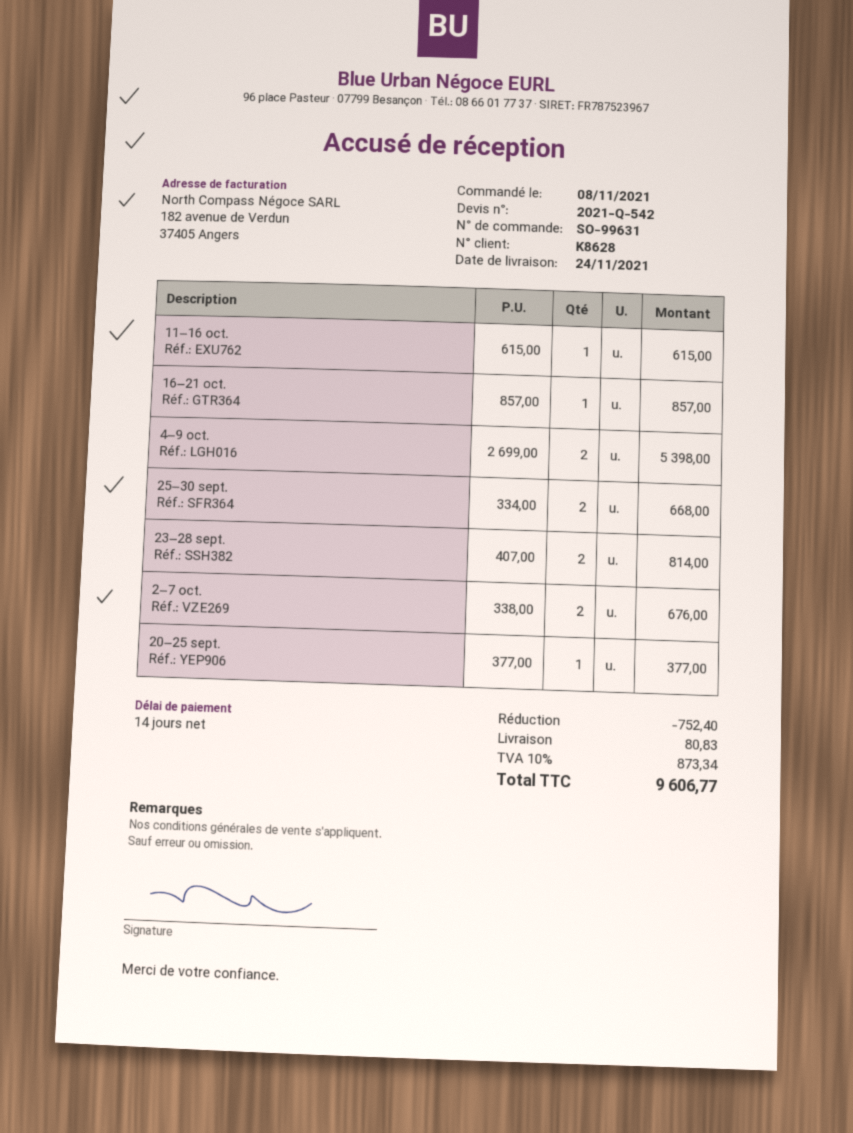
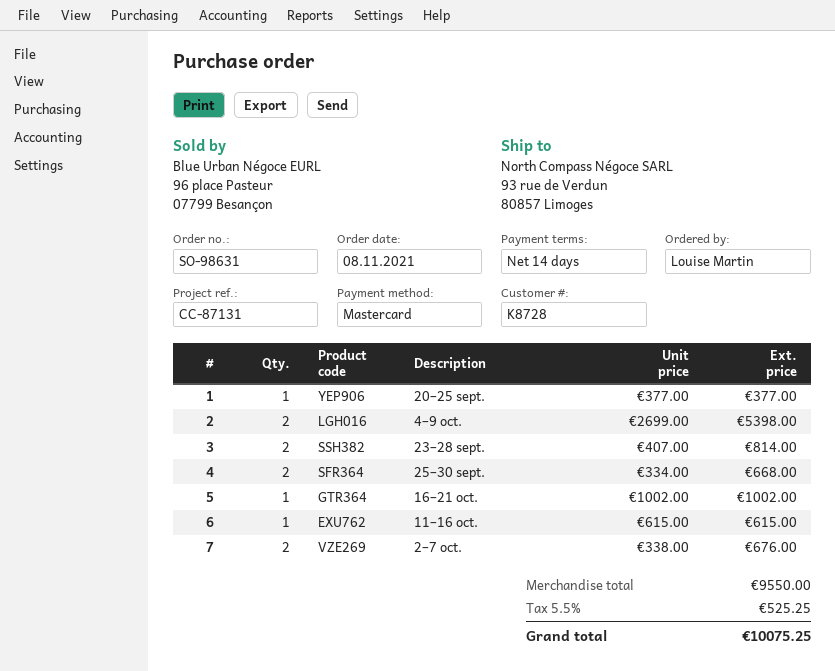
order number: SO-99631 -> SO-98631
customer number: K8628 -> K8728
16–21 oct.: 1 x 857.00 = 857.00 -> 1 x 1002.00 = 1002.00
discount: 752.40 -> none
shipping: 80.83 -> none
tax: 10% = 873.34 -> 5.5% = 525.25
total: 9606.77 -> 10075.25

